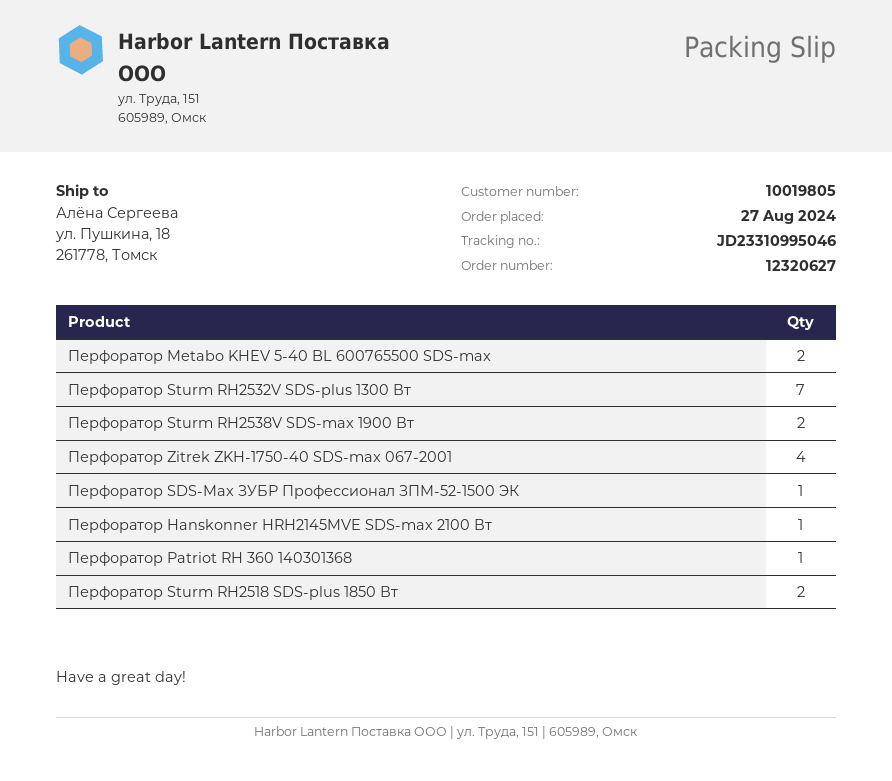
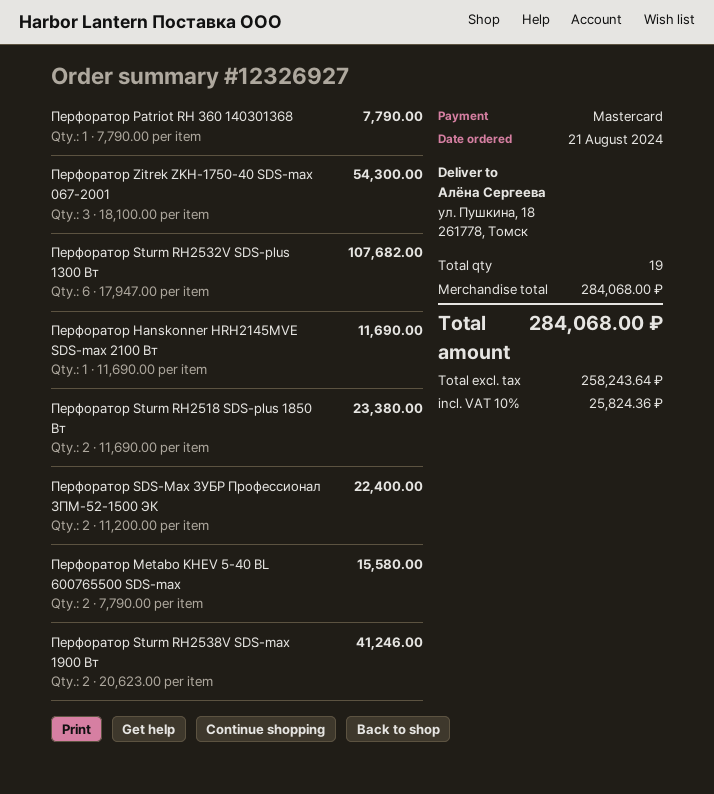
order number: 12320627 -> 12326927
order date: 2024-08-27 -> 2024-08-21
Перфоратор Sturm RH2532V SDS-plus 1300 Вт: 7 -> 6
Перфоратор Zitrek ZKH-1750-40 SDS-max 067-2001: 4 -> 3
Перфоратор SDS-Max ЗУБР Профессионал ЗПМ-52-1500 ЭК: 1 -> 2

